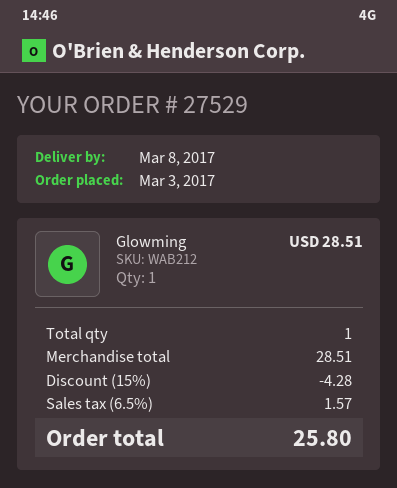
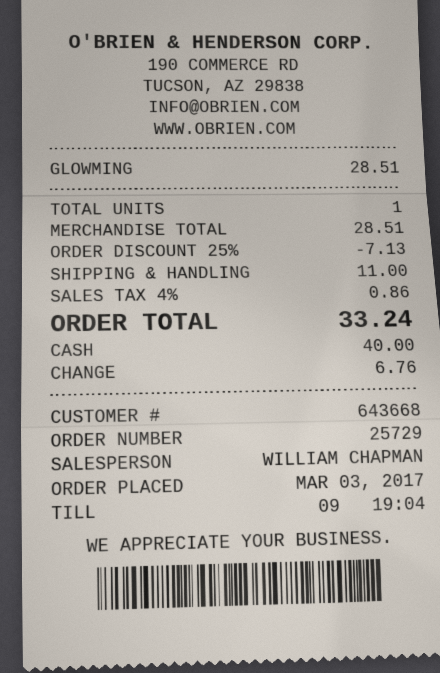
order number: 27529 -> 25729
discount: 15% = 4.28 -> 25% = 7.13
shipping: none -> 11.00
tax: 6.5% = 1.57 -> 4% = 0.86
total: 25.80 -> 33.24

